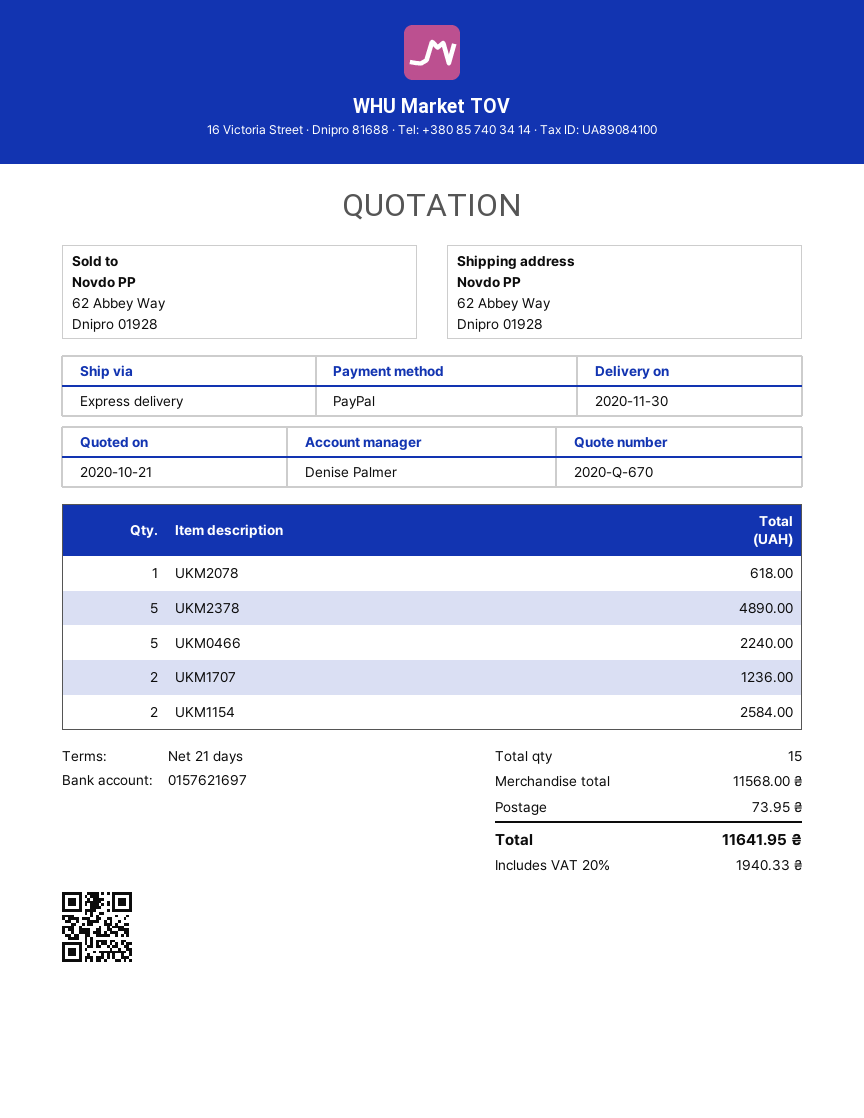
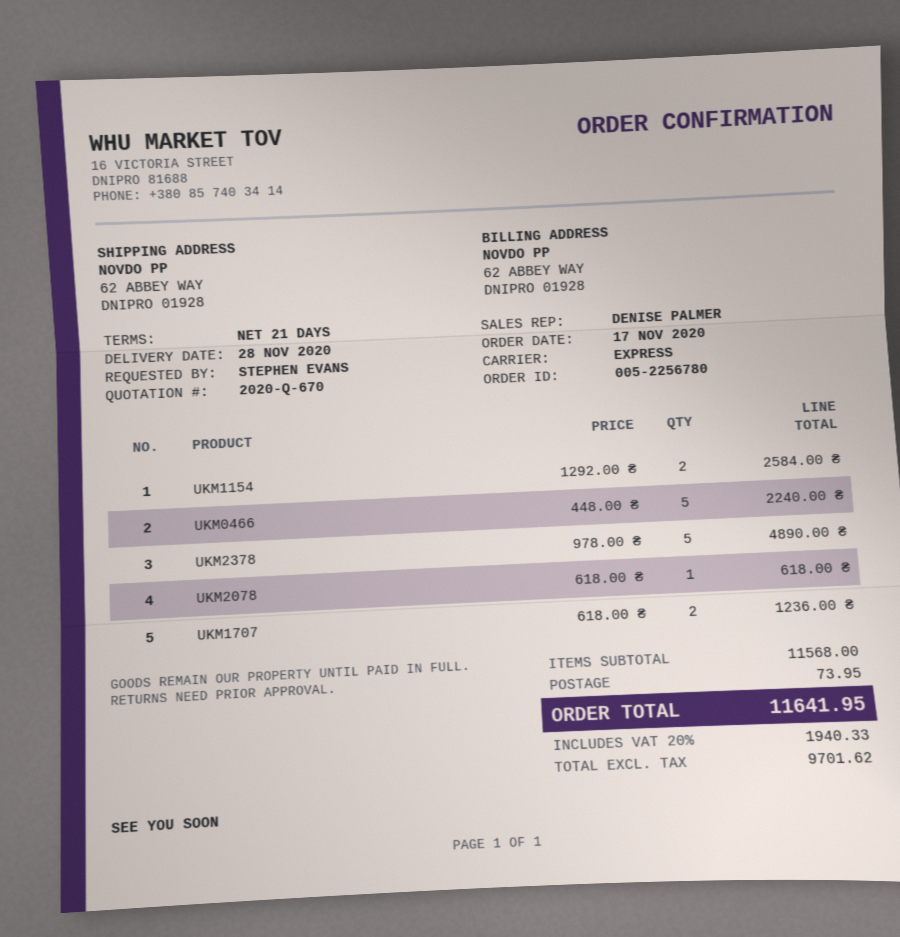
delivery date: 2020-11-30 -> 2020-11-28

